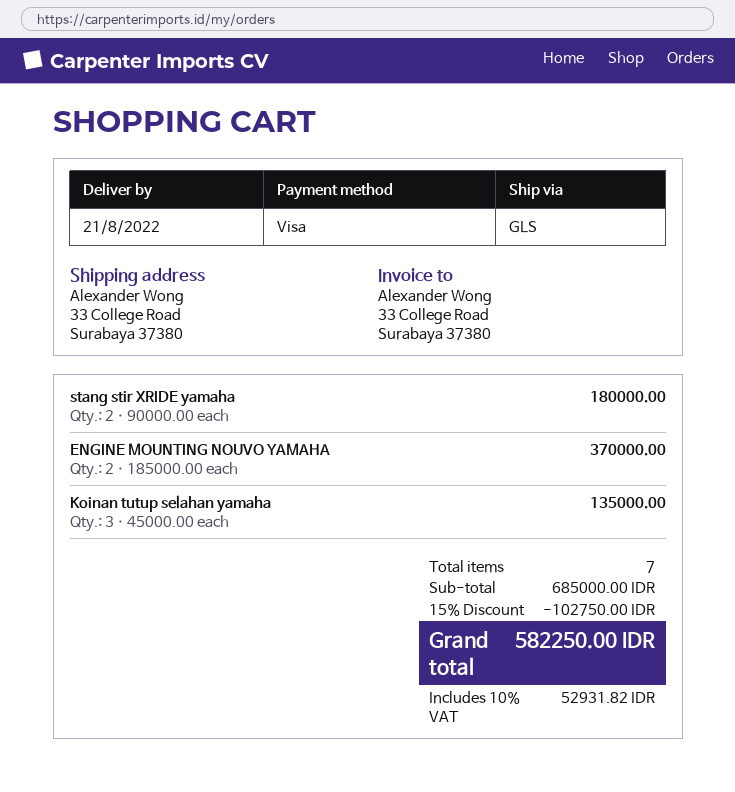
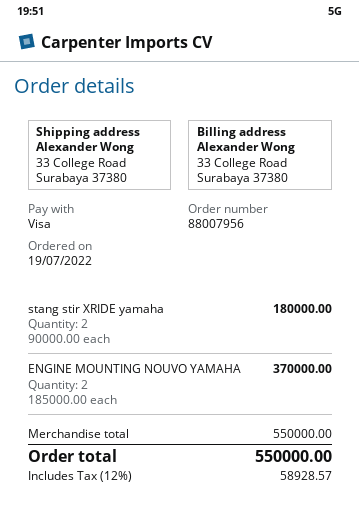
Koinan tutup selahan yamaha: 3 x 45000.00 = 135000.00 -> none
subtotal: 685000.00 -> 550000.00
discount: 15% = 102750.00 -> none
tax: 10% = 52931.82 -> 12% = 58928.57
total: 582250.00 -> 550000.00

